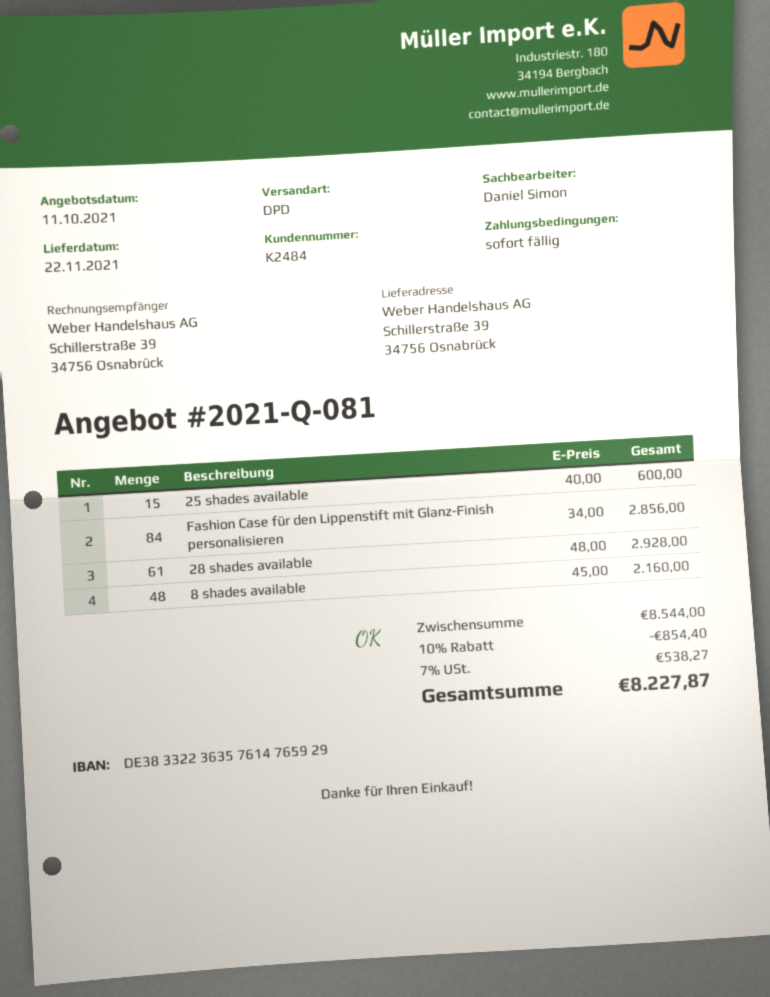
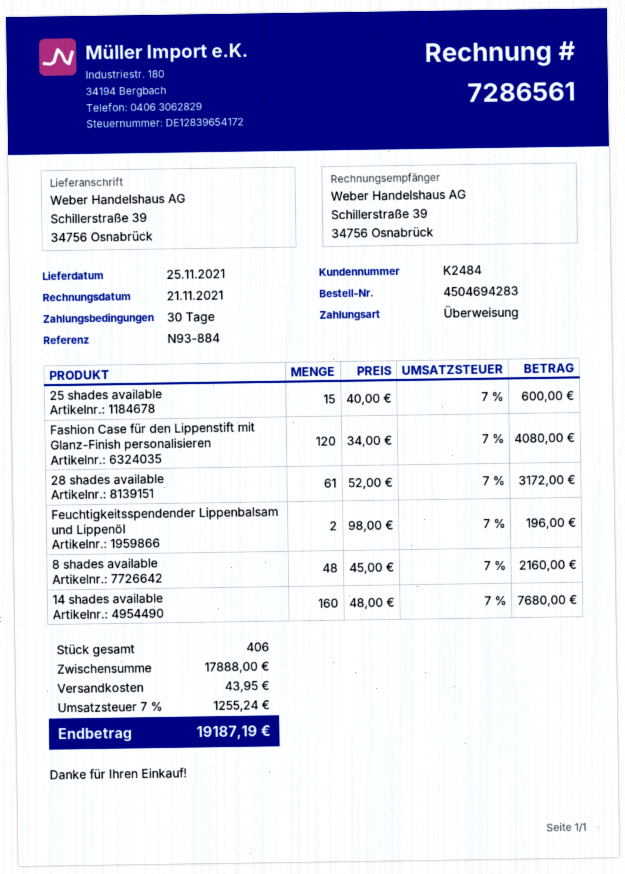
delivery date: 2021-11-22 -> 2021-11-25
payment terms: on receipt -> 30 days
Fashion Case für den Lippenstift mit Glanz-Finish personalisieren: 84 x 34.00 = 2856.00 -> 120 x 34.00 = 4080.00
28 shades available: 61 x 48.00 = 2928.00 -> 61 x 52.00 = 3172.00
Feuchtigkeitsspendender Lippenbalsam und Lippenöl: none -> 2 x 98.00 = 196.00
14 shades available: none -> 160 x 48.00 = 7680.00
subtotal: 8544.00 -> 17888.00
discount: 10% = 854.40 -> none
shipping: none -> 43.95
tax: 7% = 538.27 -> 7% = 1255.24
total: 8227.87 -> 19187.19

